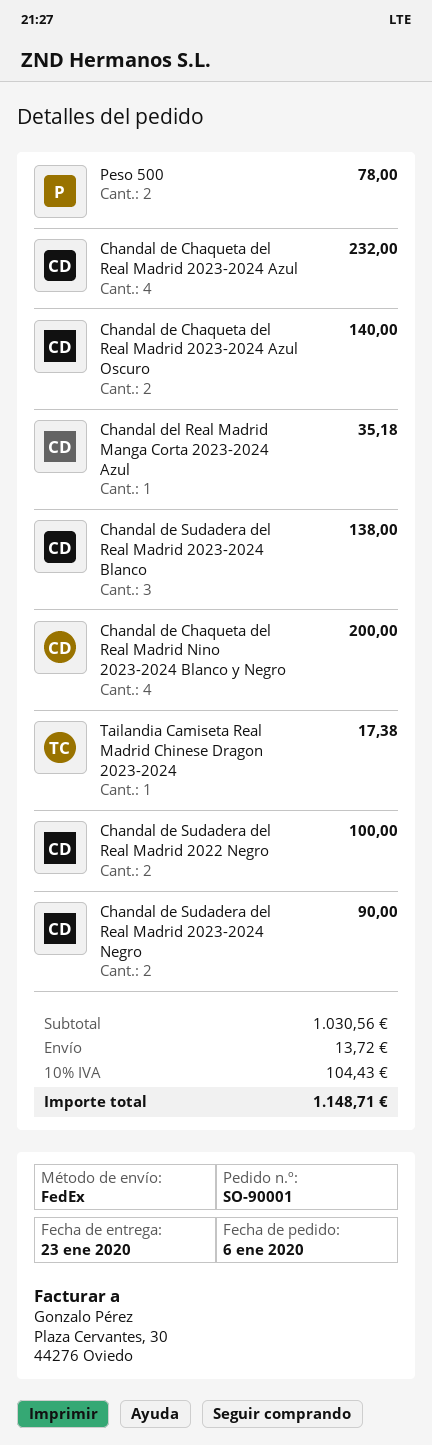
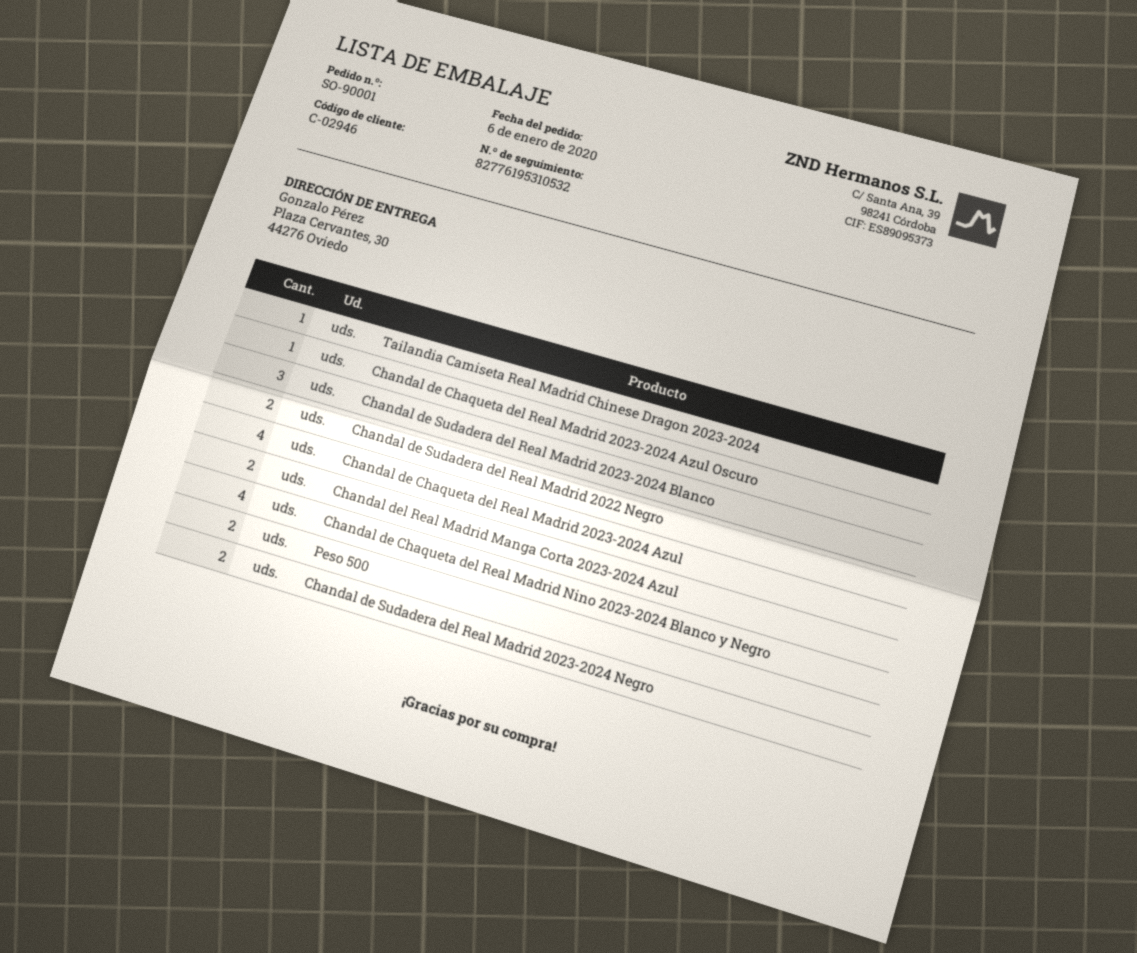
Chandal de Chaqueta del Real Madrid 2023-2024 Azul Oscuro: 2 -> 1
Chandal del Real Madrid Manga Corta 2023-2024 Azul: 1 -> 2

